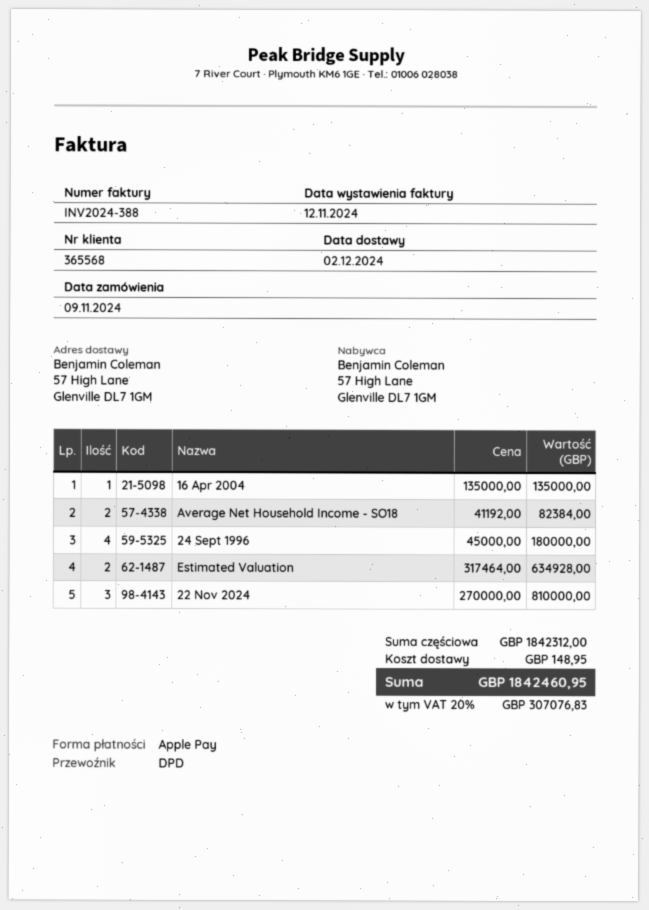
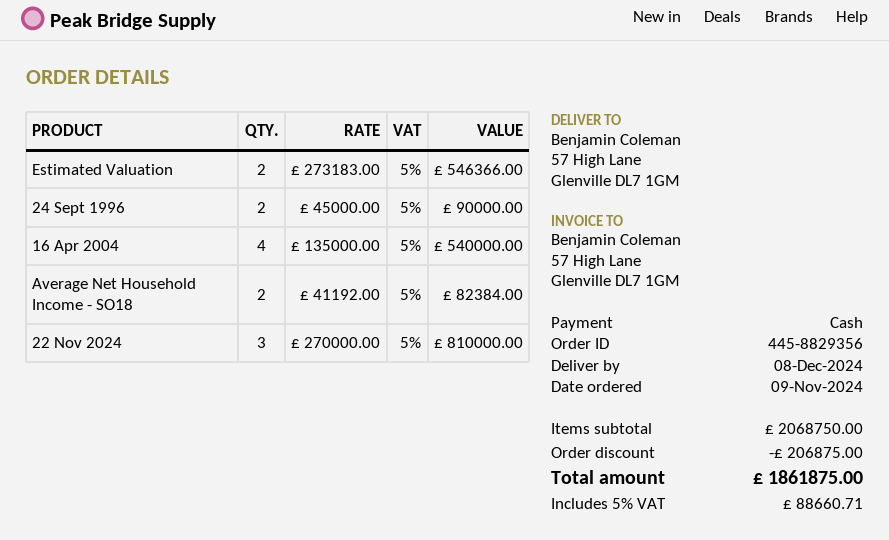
delivery date: 2024-12-02 -> 2024-12-08
payment method: Apple Pay -> cash
16 Apr 2004: 1 x 135000.00 = 135000.00 -> 4 x 135000.00 = 540000.00
24 Sept 1996: 4 x 45000.00 = 180000.00 -> 2 x 45000.00 = 90000.00
Estimated Valuation: 2 x 317464.00 = 634928.00 -> 2 x 273183.00 = 546366.00
subtotal: 1842312.00 -> 2068750.00
discount: none -> 206875.00
shipping: 148.95 -> none
tax: 20% = 307076.83 -> 5% = 88660.71
total: 1842460.95 -> 1861875.00

